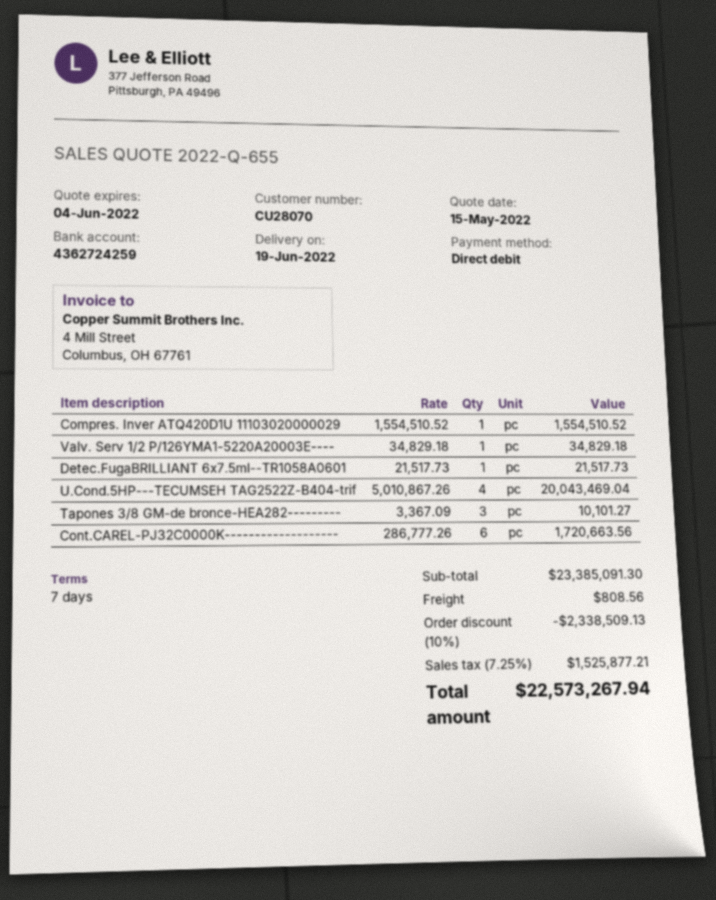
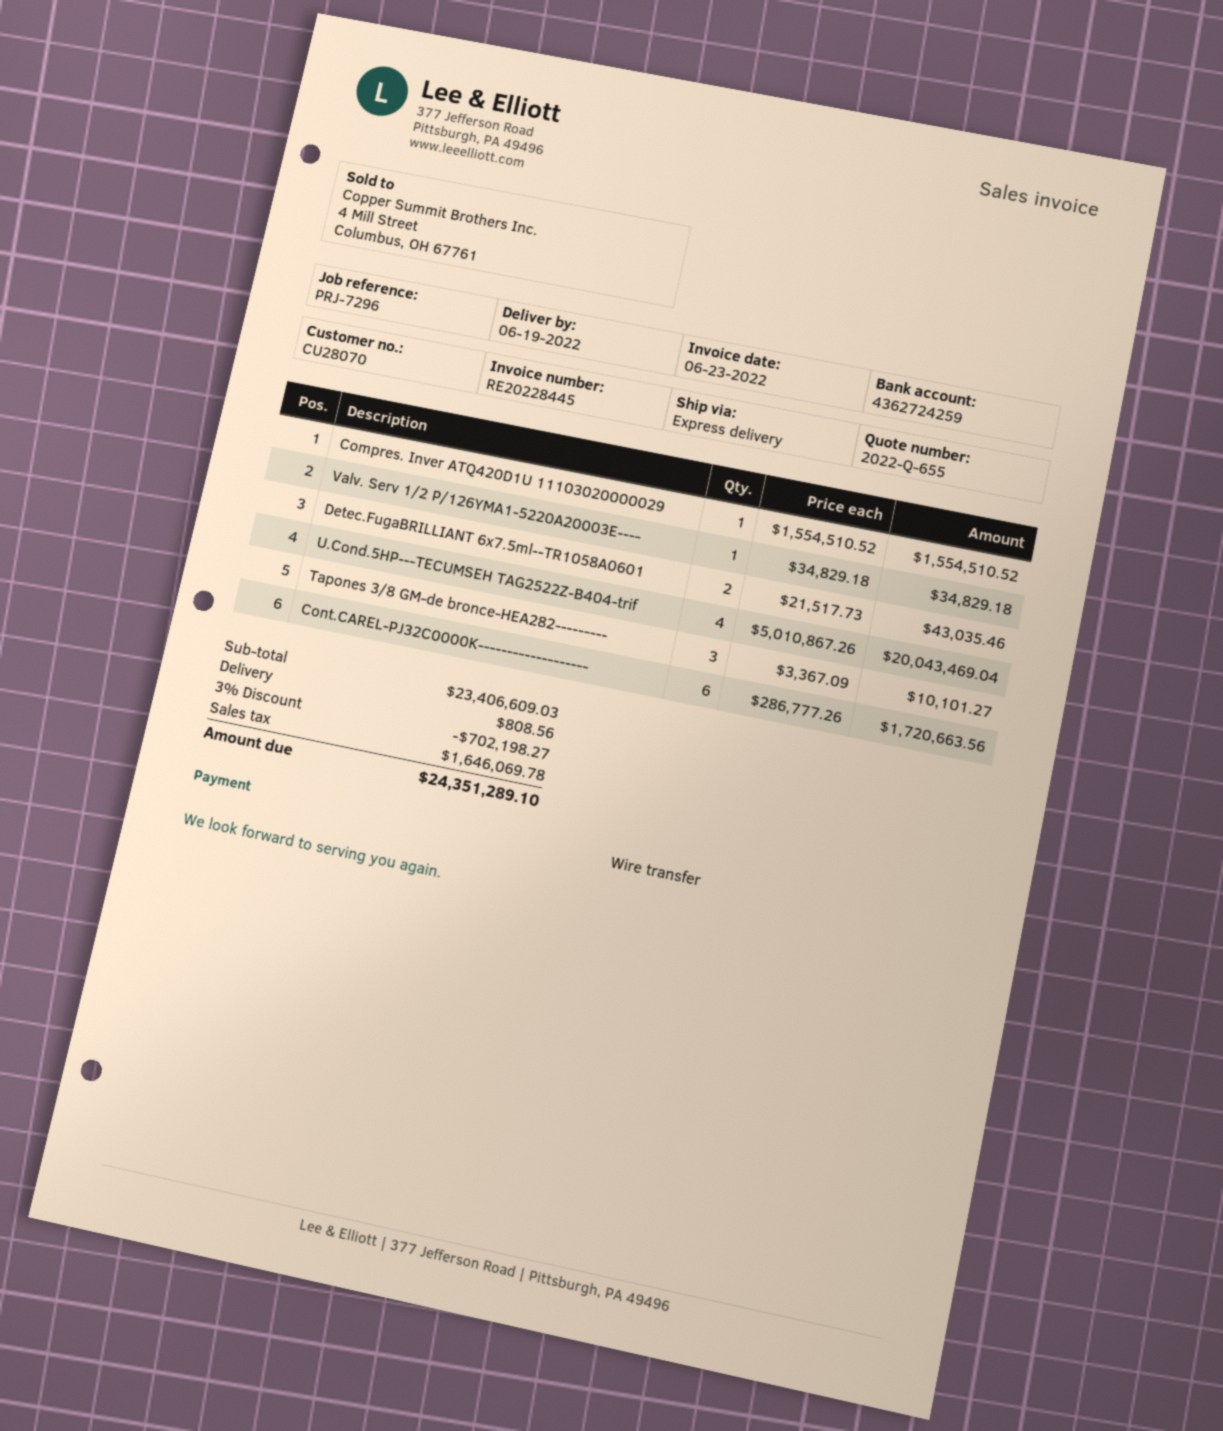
payment method: direct debit -> bank transfer
Detec.FugaBRILLIANT 6x7.5ml--TR1058A0601: 1 x 21517.73 = 21517.73 -> 2 x 21517.73 = 43035.46
subtotal: 23385091.30 -> 23406609.03
discount: 10% = 2338509.13 -> 3% = 702198.27
tax: 1525877.21 -> 1646069.78
total: 22573267.94 -> 24351289.10

